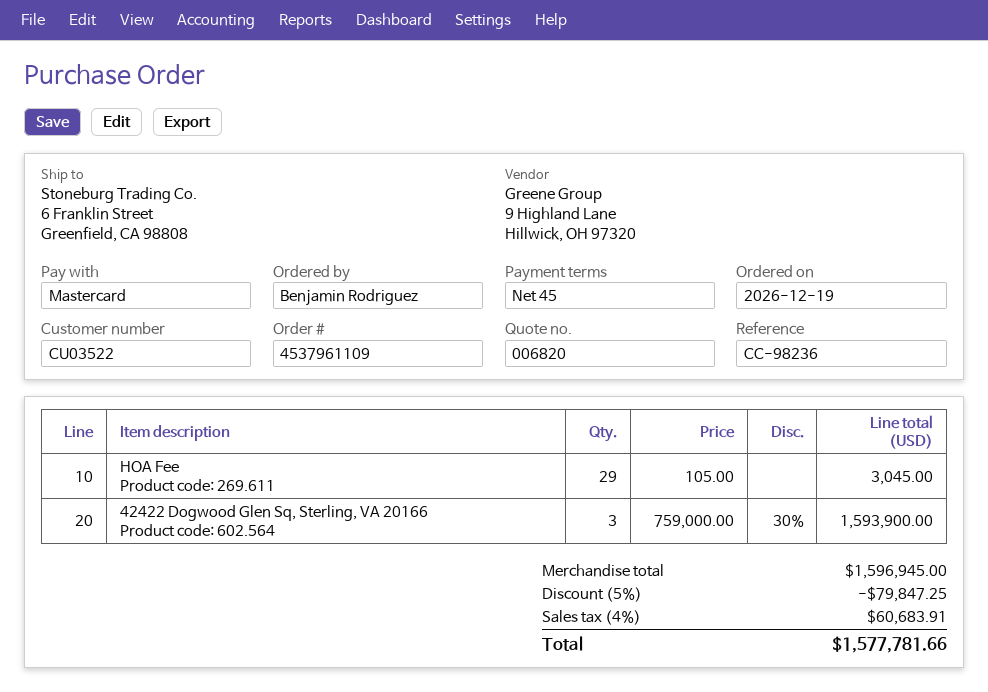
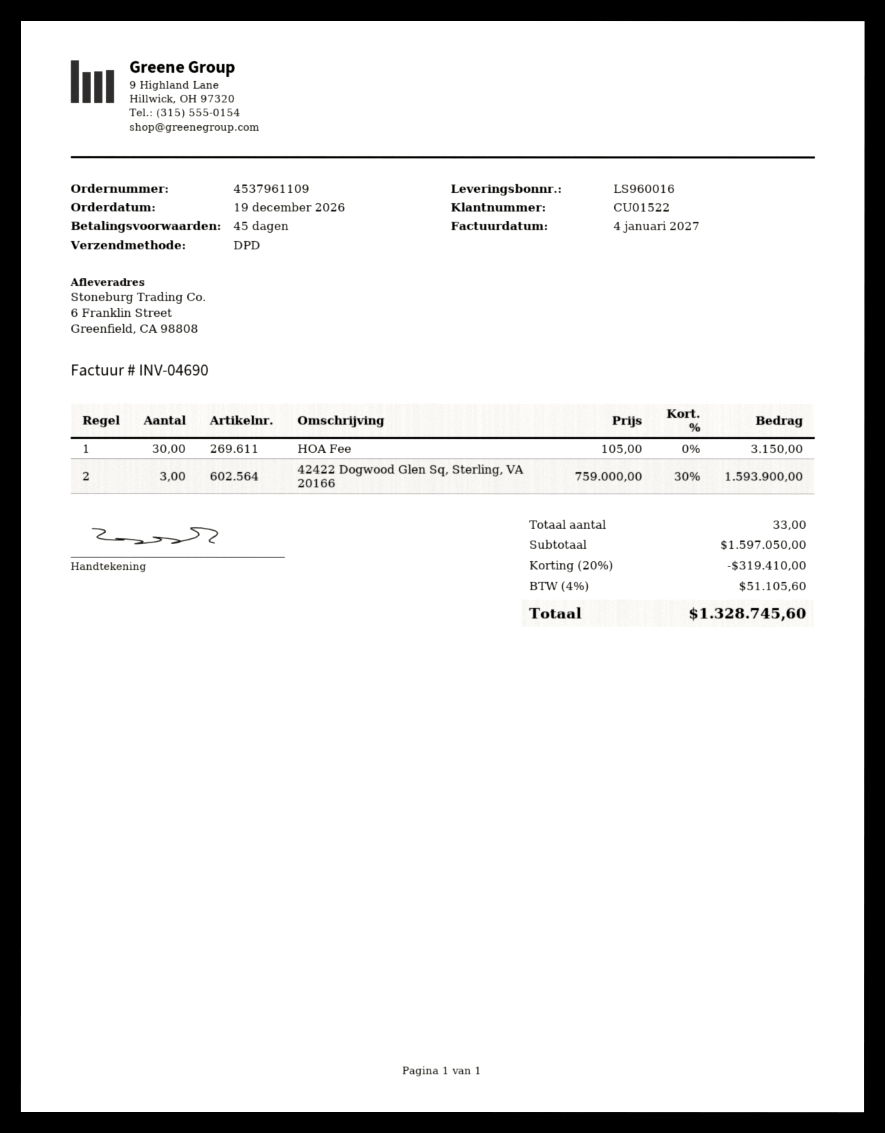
customer number: CU03522 -> CU01522
HOA Fee: 29 x 105.00 = 3045.00 -> 30 x 105.00 = 3150.00
subtotal: 1596945.00 -> 1597050.00
discount: 5% = 79847.25 -> 20% = 319410.00
tax: 4% = 60683.91 -> 4% = 51105.60
total: 1577781.66 -> 1328745.60

